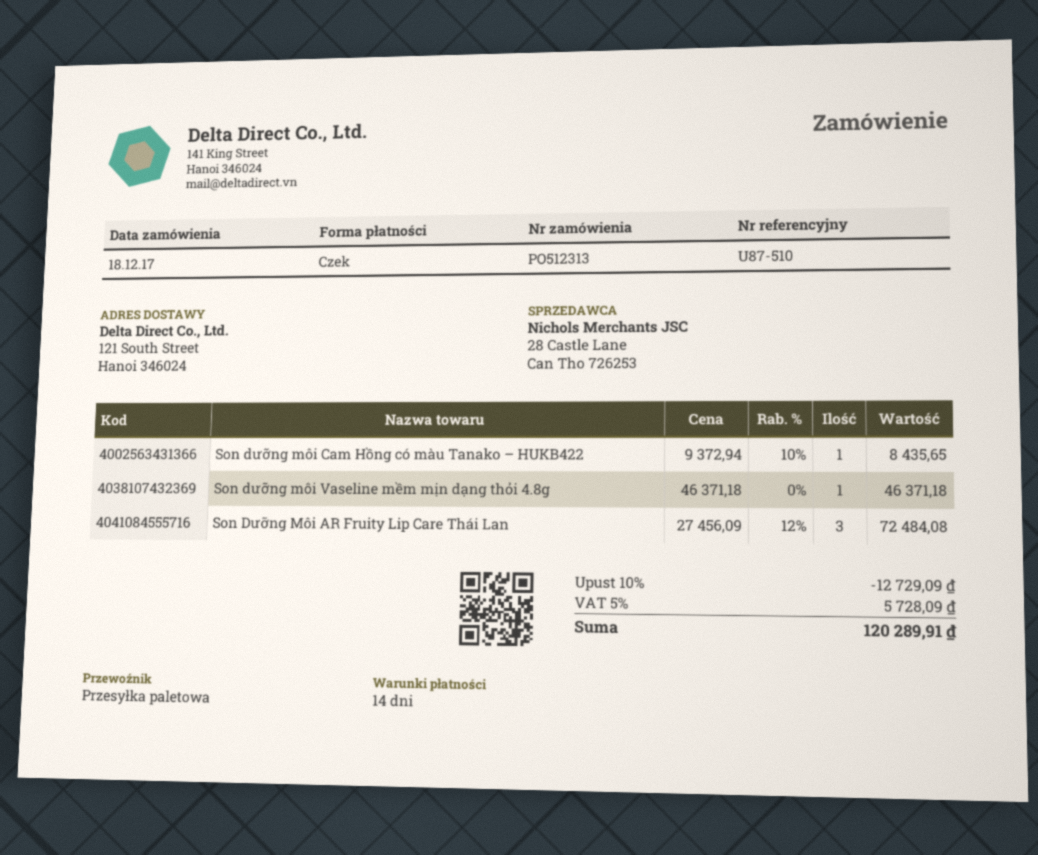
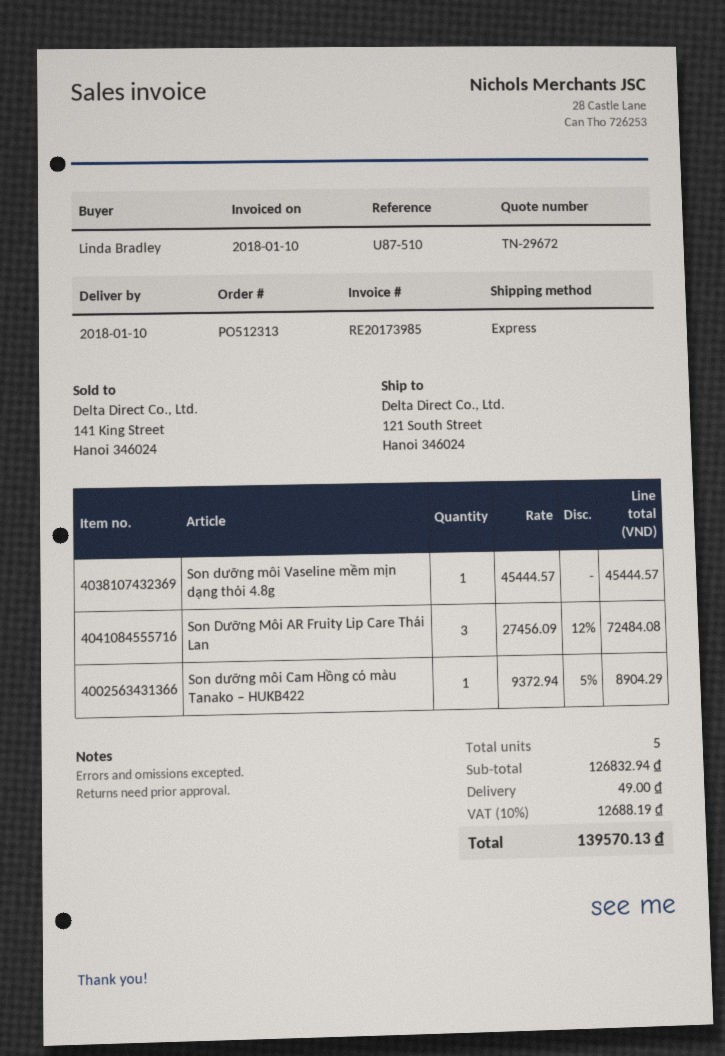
shipping method: pallet freight -> express
Son dưỡng môi Cam Hồng có màu Tanako – HUKB422: 1 x 9372.94 - 10% = 8435.65 -> 1 x 9372.94 - 5% = 8904.29
Son dưỡng môi Vaseline mềm mịn dạng thỏi 4.8g: 1 x 46371.18 = 46371.18 -> 1 x 45444.57 = 45444.57
discount: 10% = 12729.09 -> none
shipping: none -> 49.00
tax: 5% = 5728.09 -> 10% = 12688.19
total: 120289.91 -> 139570.13

